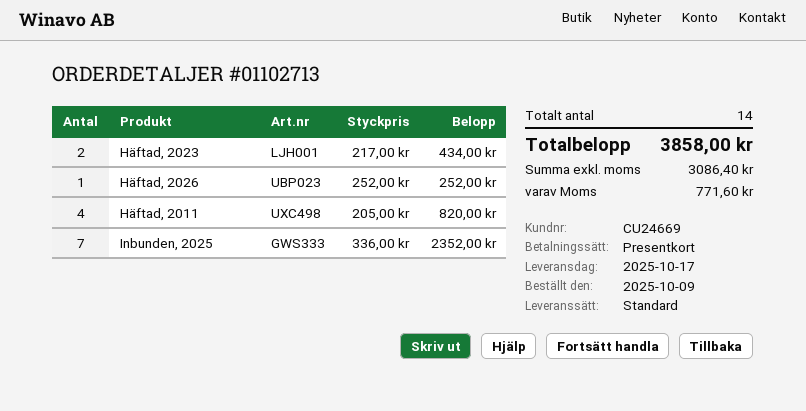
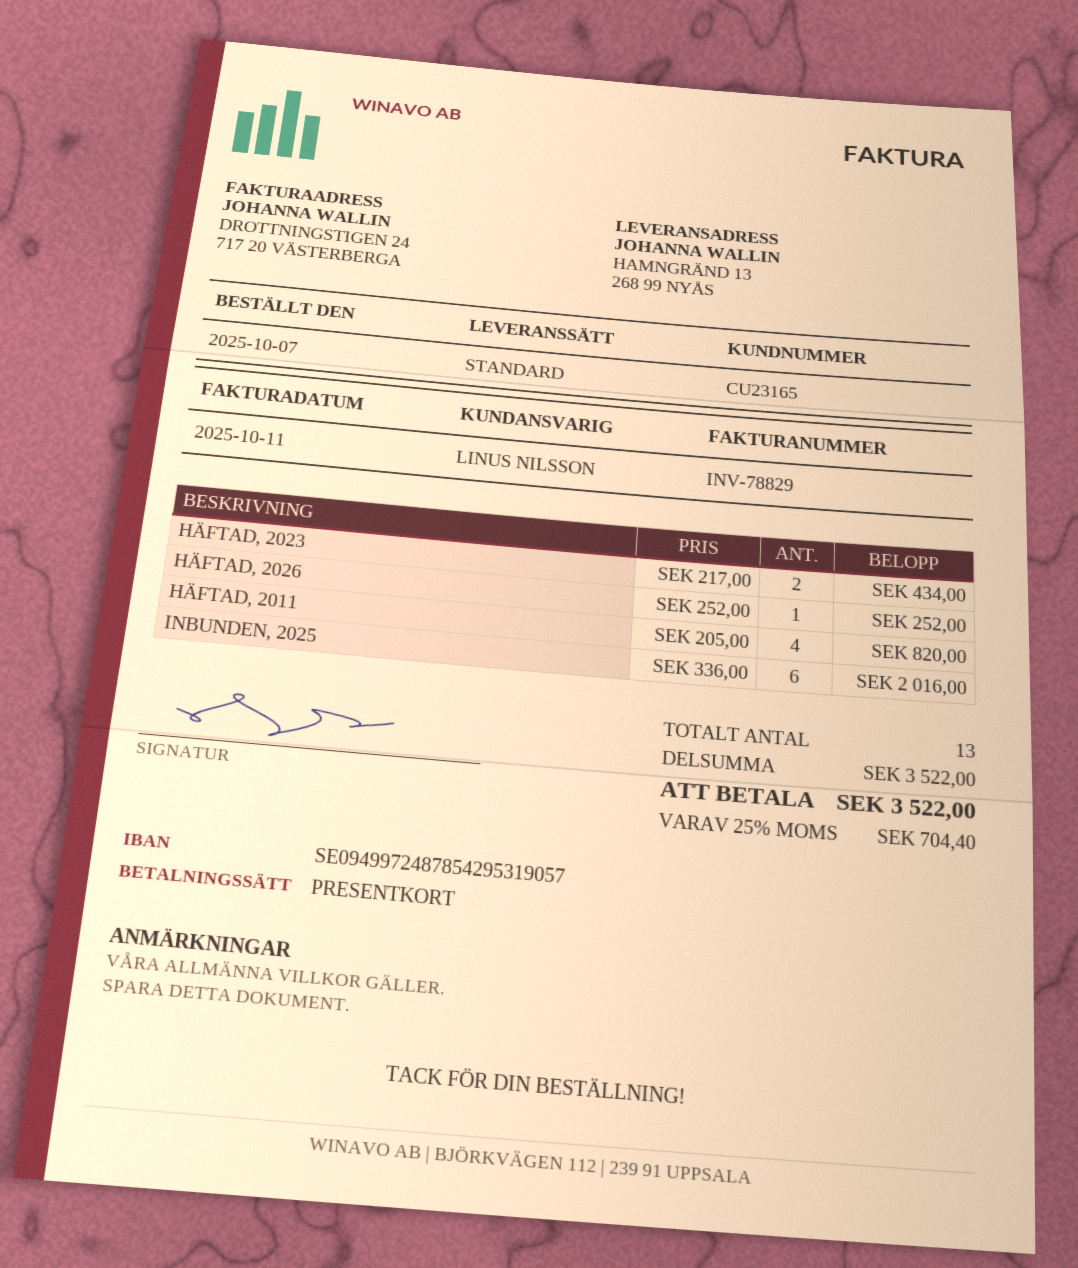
order date: 2025-10-09 -> 2025-10-07
customer number: CU24669 -> CU23165
Inbunden, 2025: 7 x 336.00 = 2352.00 -> 6 x 336.00 = 2016.00
total quantity: 14 -> 13
tax: 771.60 -> 704.40
total: 3858.00 -> 3522.00

